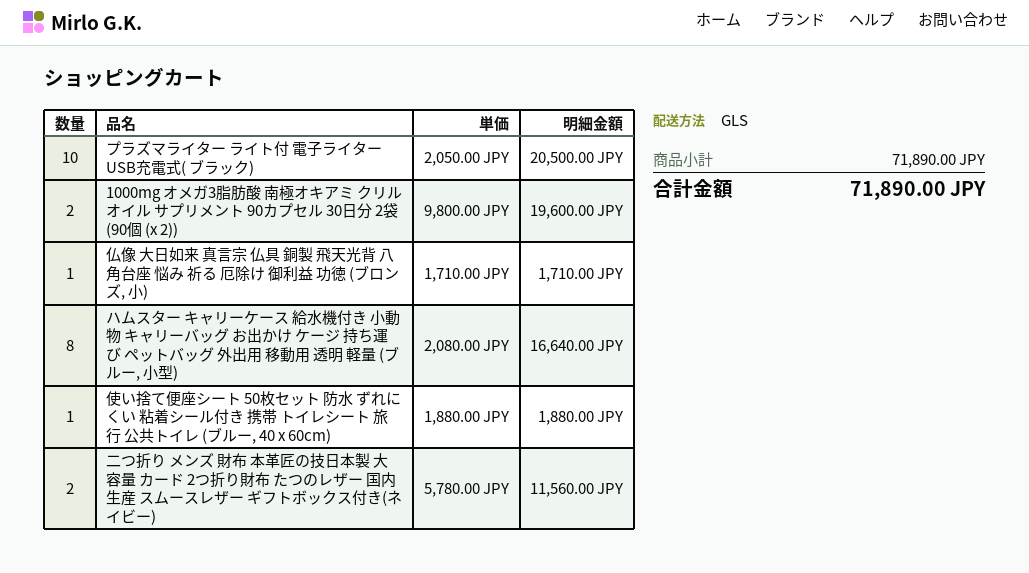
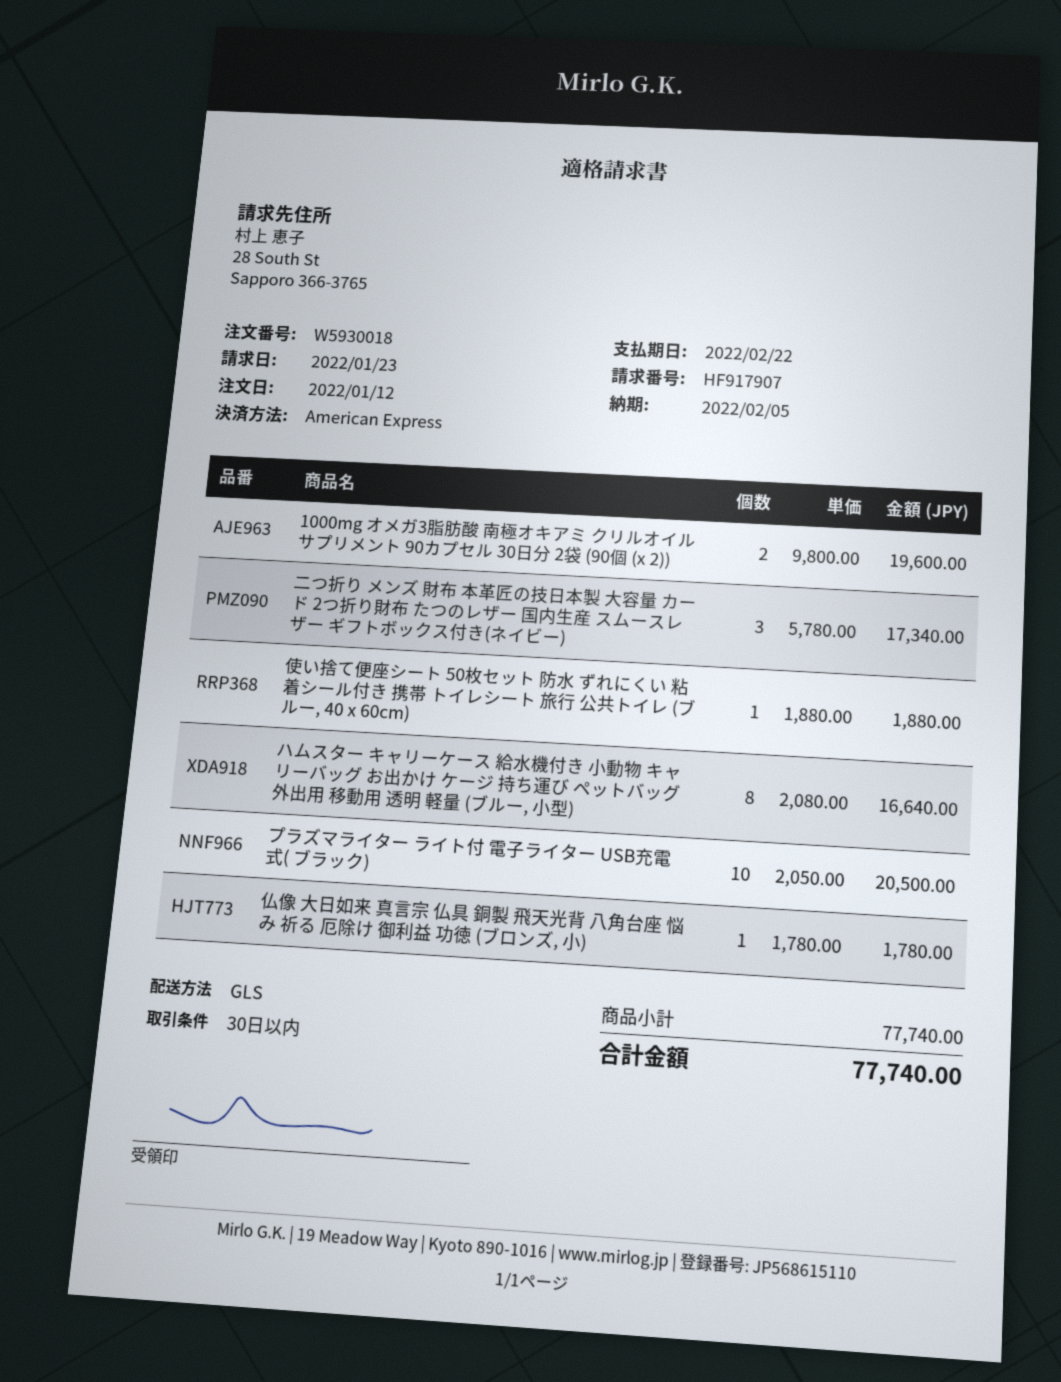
仏像 大日如来 真言宗 仏具 銅製 飛天光背 八角台座 悩み 祈る 厄除け 御利益 功徳 (ブロンズ, 小): 1 x 1710.00 = 1710.00 -> 1 x 1780.00 = 1780.00
二つ折り メンズ 財布 本革匠の技日本製 大容量 カード 2つ折り財布 たつのレザー 国内生産 スムースレザー ギフトボックス付き(ネイビー): 2 x 5780.00 = 11560.00 -> 3 x 5780.00 = 17340.00
subtotal: 71890.00 -> 77740.00
total: 71890.00 -> 77740.00

